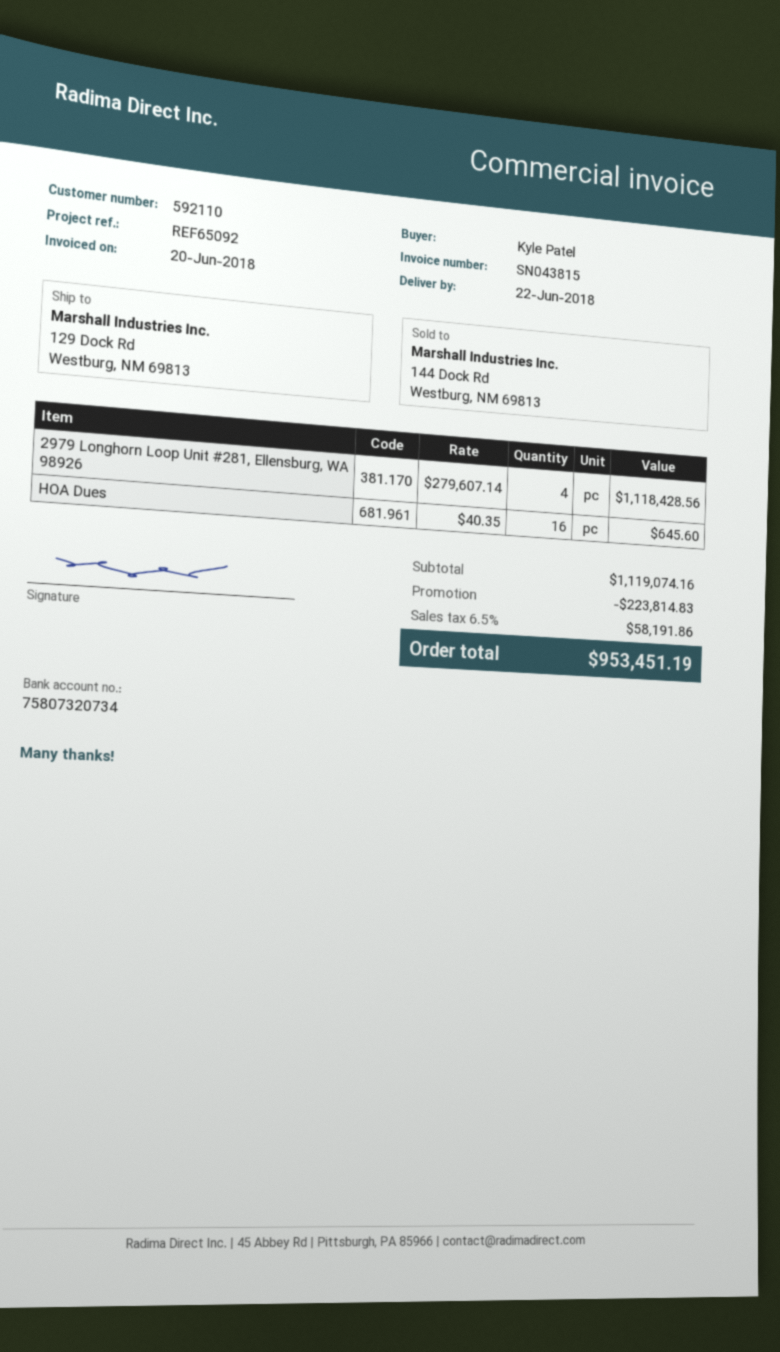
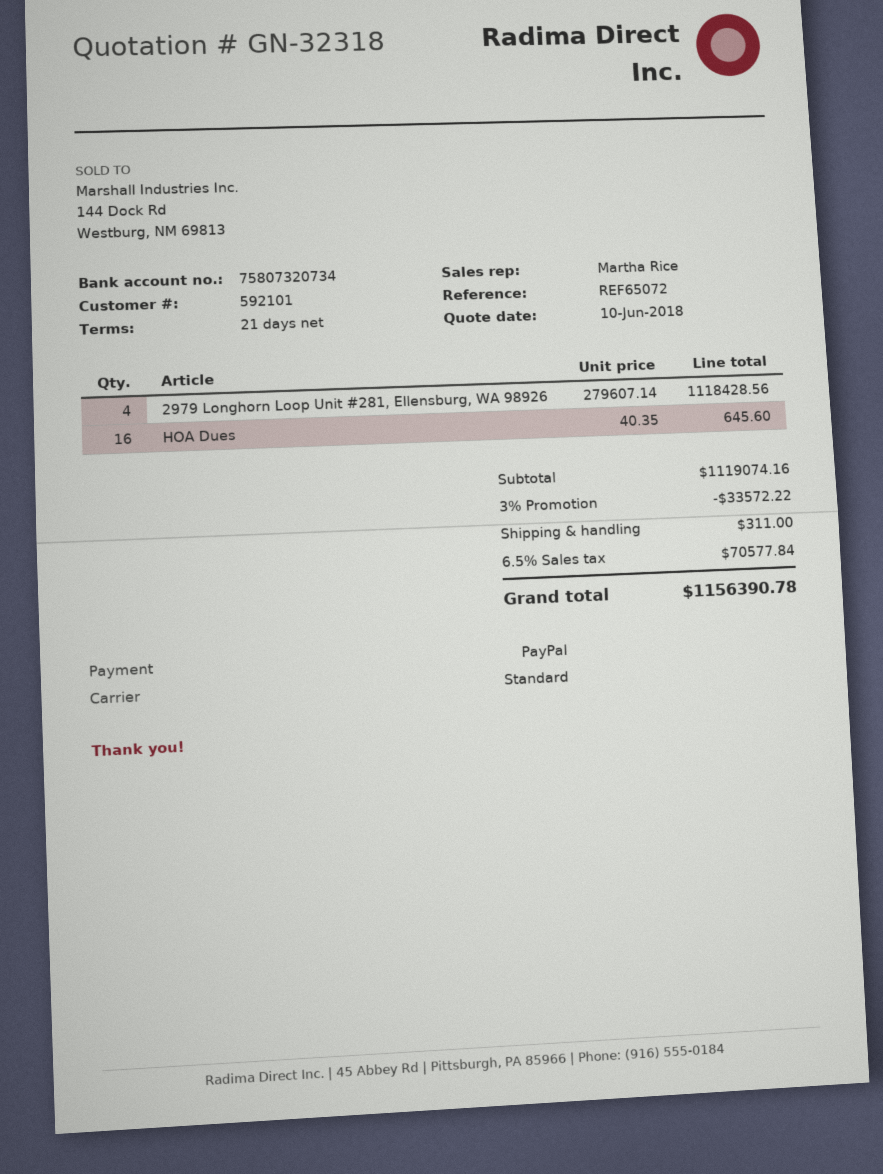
customer number: 592110 -> 592101
reference: REF65092 -> REF65072
discount: 223814.83 -> 33572.22
shipping: none -> 311.00
tax: 6.5% = 58191.86 -> 6.5% = 70577.84
total: 953451.19 -> 1156390.78

